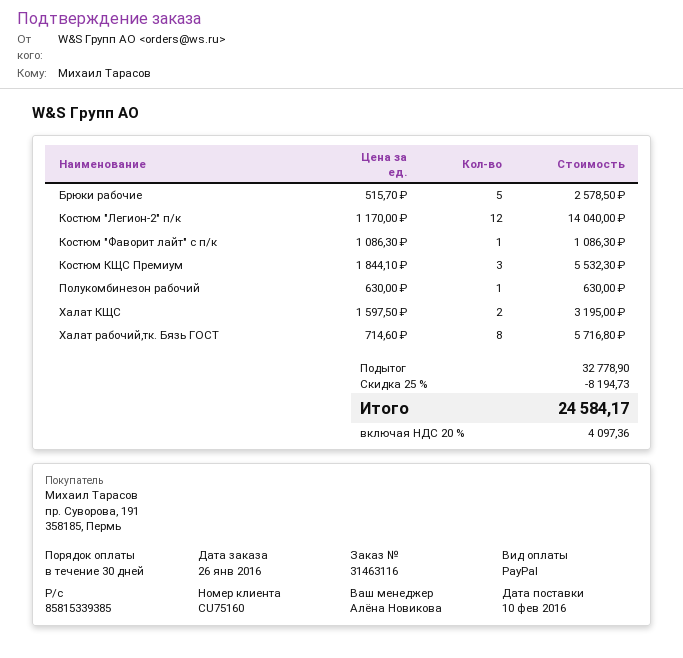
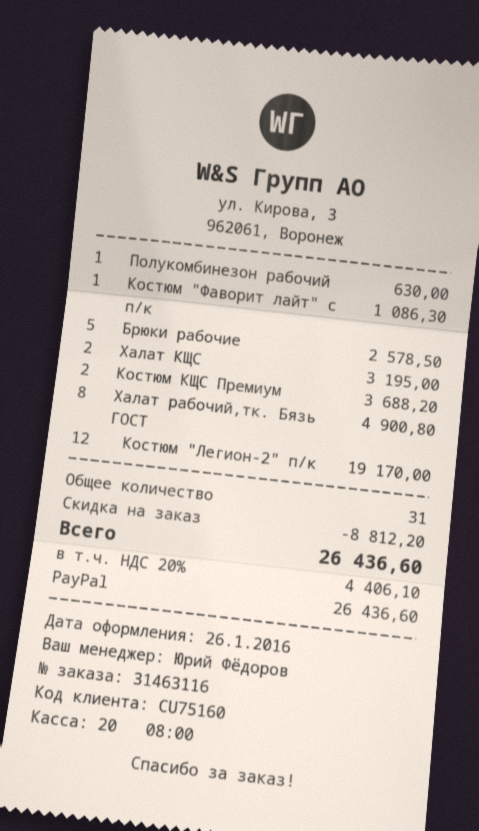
sales rep: Алёна Новикова -> Юрий Фёдоров
Костюм "Легион-2" п/к: 12 for 14040.00 -> 12 for 19170.00
Костюм КЩС Премиум: 3 for 5532.30 -> 2 for 3688.20
Халат рабочий,тк. Бязь ГОСТ: 8 for 5716.80 -> 8 for 4900.80
discount: 8194.73 -> 8812.20
tax: 20% = 4097.36 -> 20% = 4406.10
total: 24584.17 -> 26436.60

